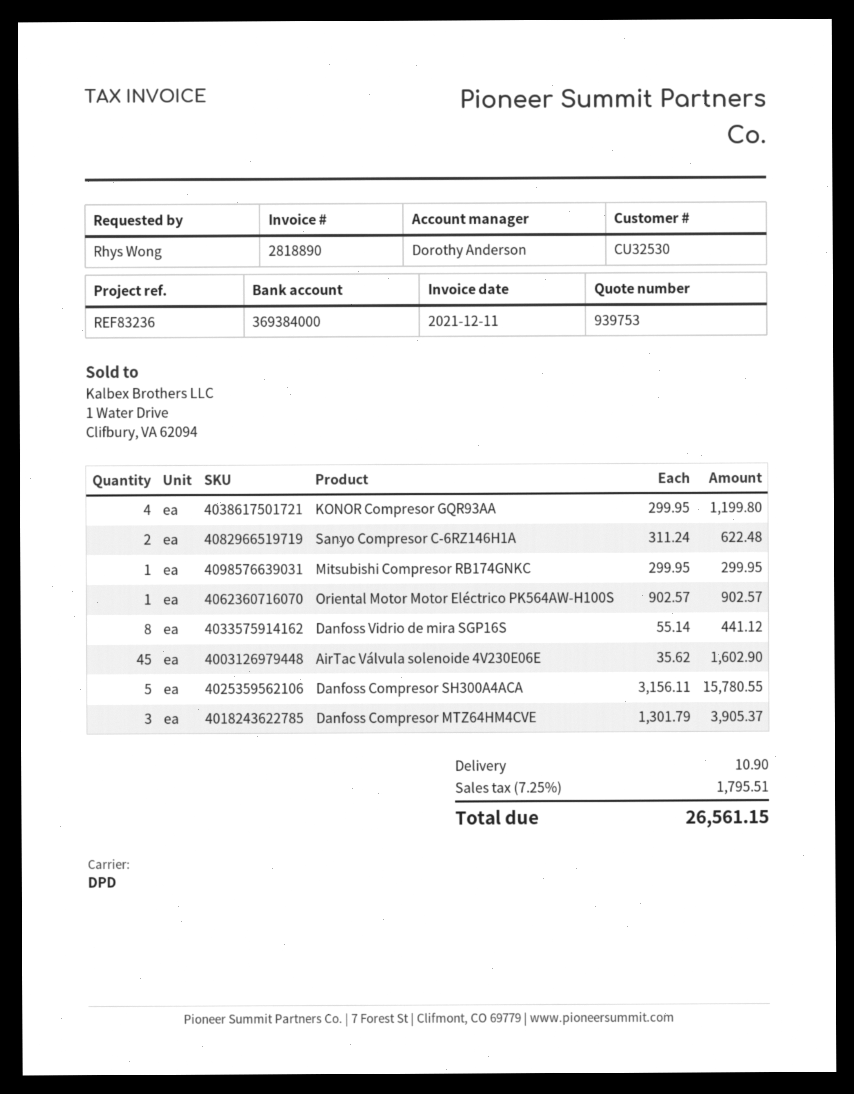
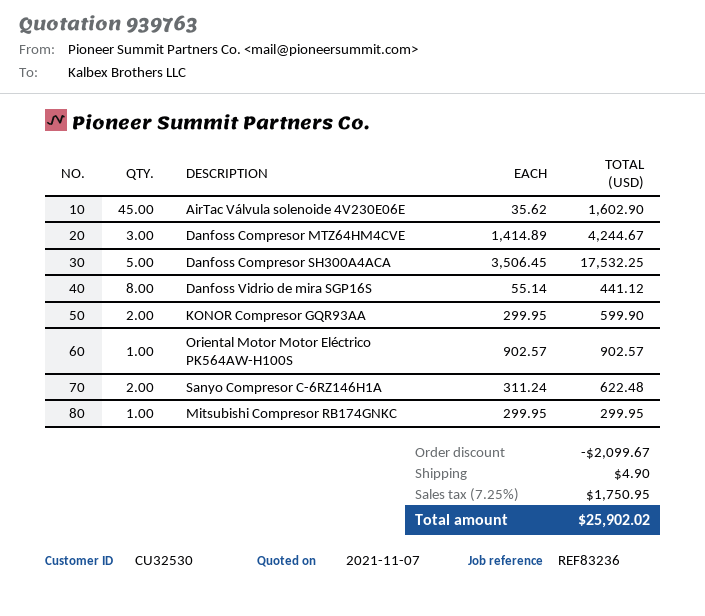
quote number: 939753 -> 939763
KONOR Compresor GQR93AA: 4 x 299.95 = 1199.80 -> 2 x 299.95 = 599.90
Danfoss Compresor SH300A4ACA: 5 x 3156.11 = 15780.55 -> 5 x 3506.45 = 17532.25
Danfoss Compresor MTZ64HM4CVE: 3 x 1301.79 = 3905.37 -> 3 x 1414.89 = 4244.67
discount: none -> 2099.67
shipping: 10.90 -> 4.90
tax: 7.25% = 1795.51 -> 7.25% = 1750.95
total: 26561.15 -> 25902.02

